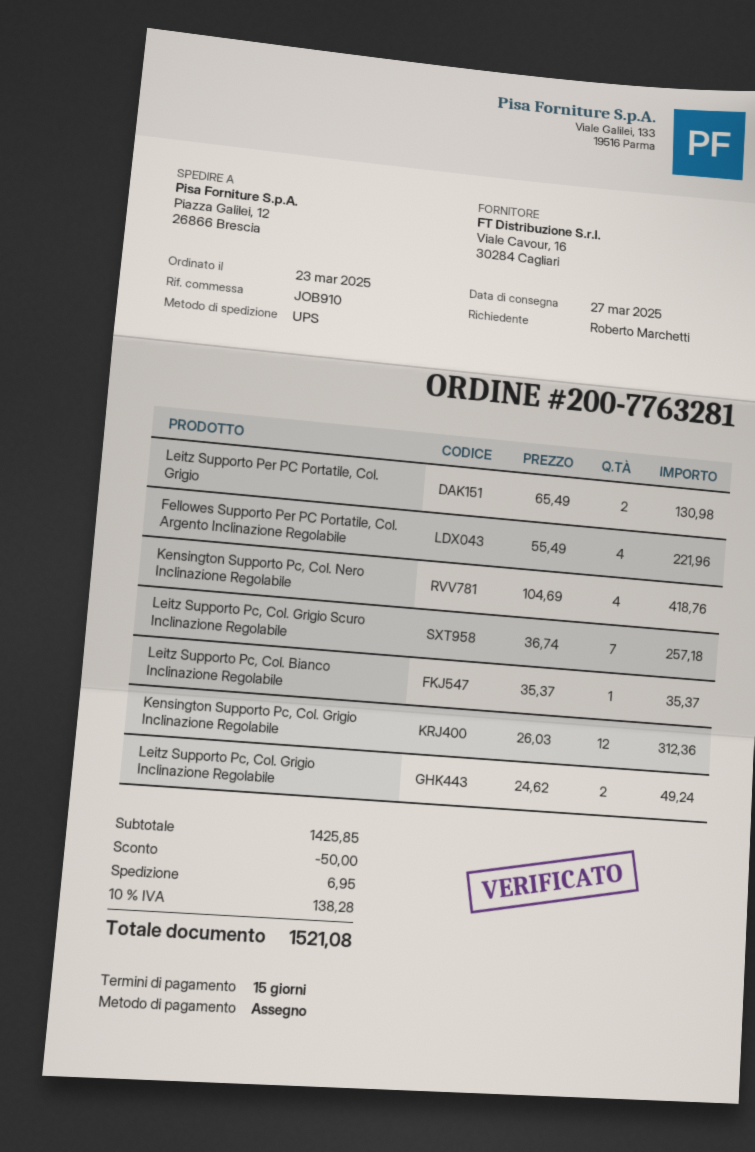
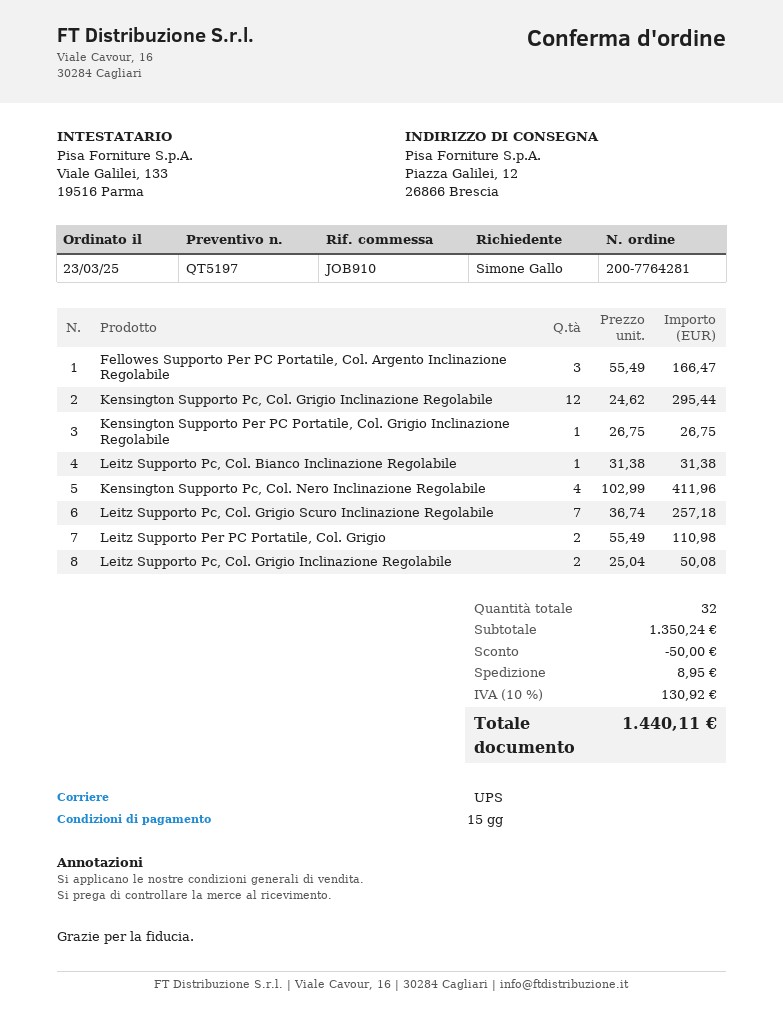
order number: 200-7763281 -> 200-7764281
ordered by: Roberto Marchetti -> Simone Gallo
Leitz Supporto Per PC Portatile, Col. Grigio: 2 x 65.49 = 130.98 -> 2 x 55.49 = 110.98
Fellowes Supporto Per PC Portatile, Col. Argento Inclinazione Regolabile: 4 x 55.49 = 221.96 -> 3 x 55.49 = 166.47
Kensington Supporto Pc, Col. Nero Inclinazione Regolabile: 4 x 104.69 = 418.76 -> 4 x 102.99 = 411.96
Leitz Supporto Pc, Col. Bianco Inclinazione Regolabile: 1 x 35.37 = 35.37 -> 1 x 31.38 = 31.38
Kensington Supporto Pc, Col. Grigio Inclinazione Regolabile: 12 x 26.03 = 312.36 -> 12 x 24.62 = 295.44
Leitz Supporto Pc, Col. Grigio Inclinazione Regolabile: 2 x 24.62 = 49.24 -> 2 x 25.04 = 50.08
Kensington Supporto Per PC Portatile, Col. Grigio Inclinazione Regolabile: none -> 1 x 26.75 = 26.75
subtotal: 1425.85 -> 1350.24
shipping: 6.95 -> 8.95
tax: 10% = 138.28 -> 10% = 130.92
total: 1521.08 -> 1440.11

